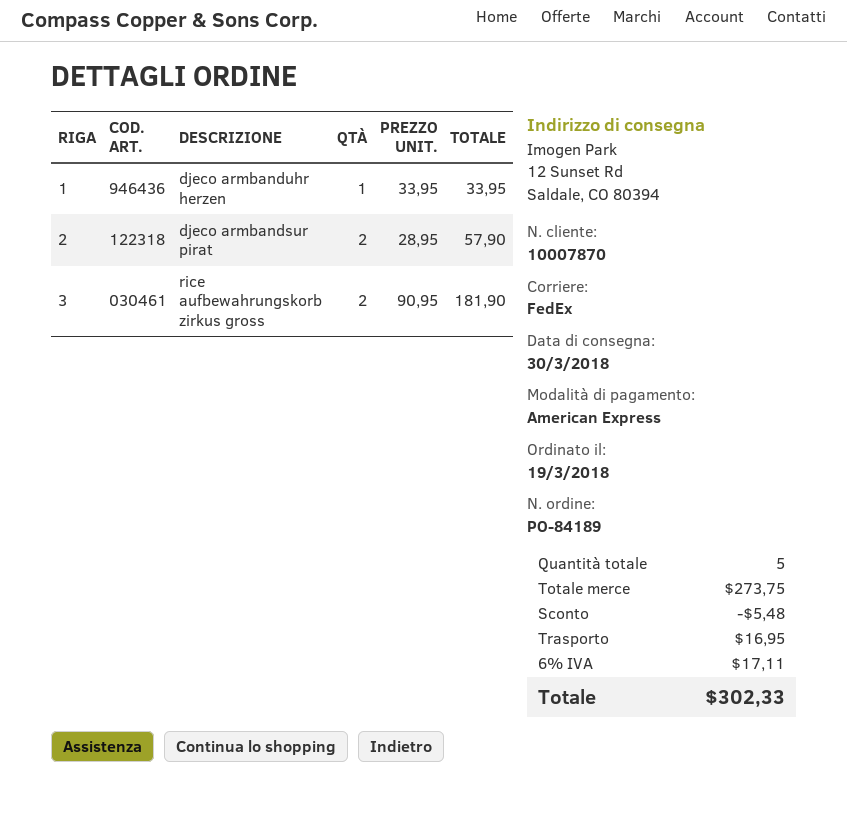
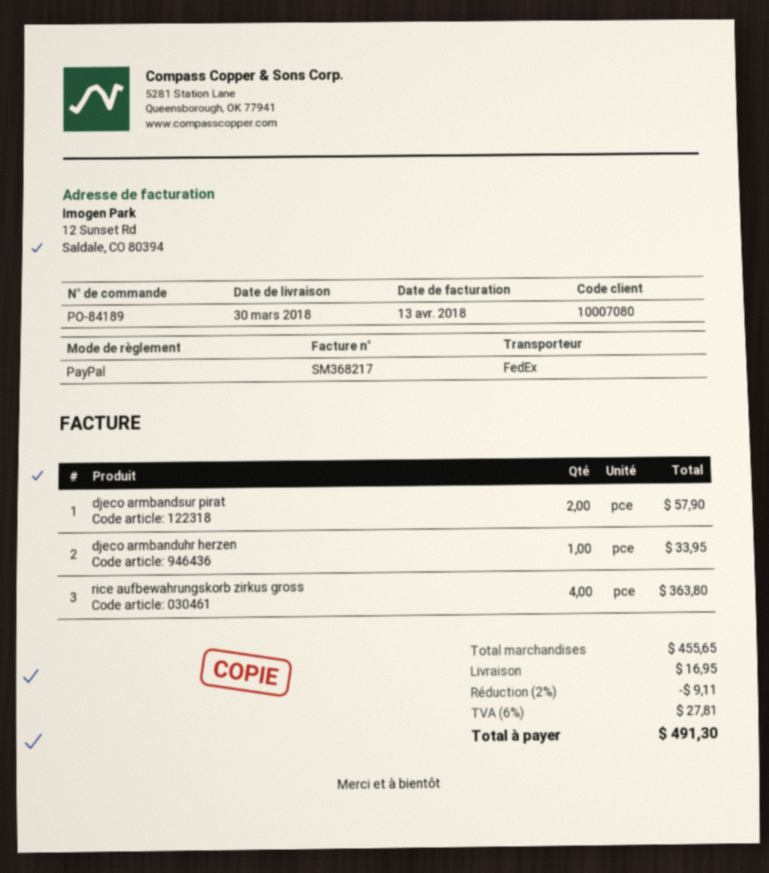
customer number: 10007870 -> 10007080
payment method: American Express -> PayPal
rice aufbewahrungskorb zirkus gross: 2 for 181.90 -> 4 for 363.80
subtotal: 273.75 -> 455.65
discount: 5.48 -> 9.11
tax: 6% = 17.11 -> 6% = 27.81
total: 302.33 -> 491.30

